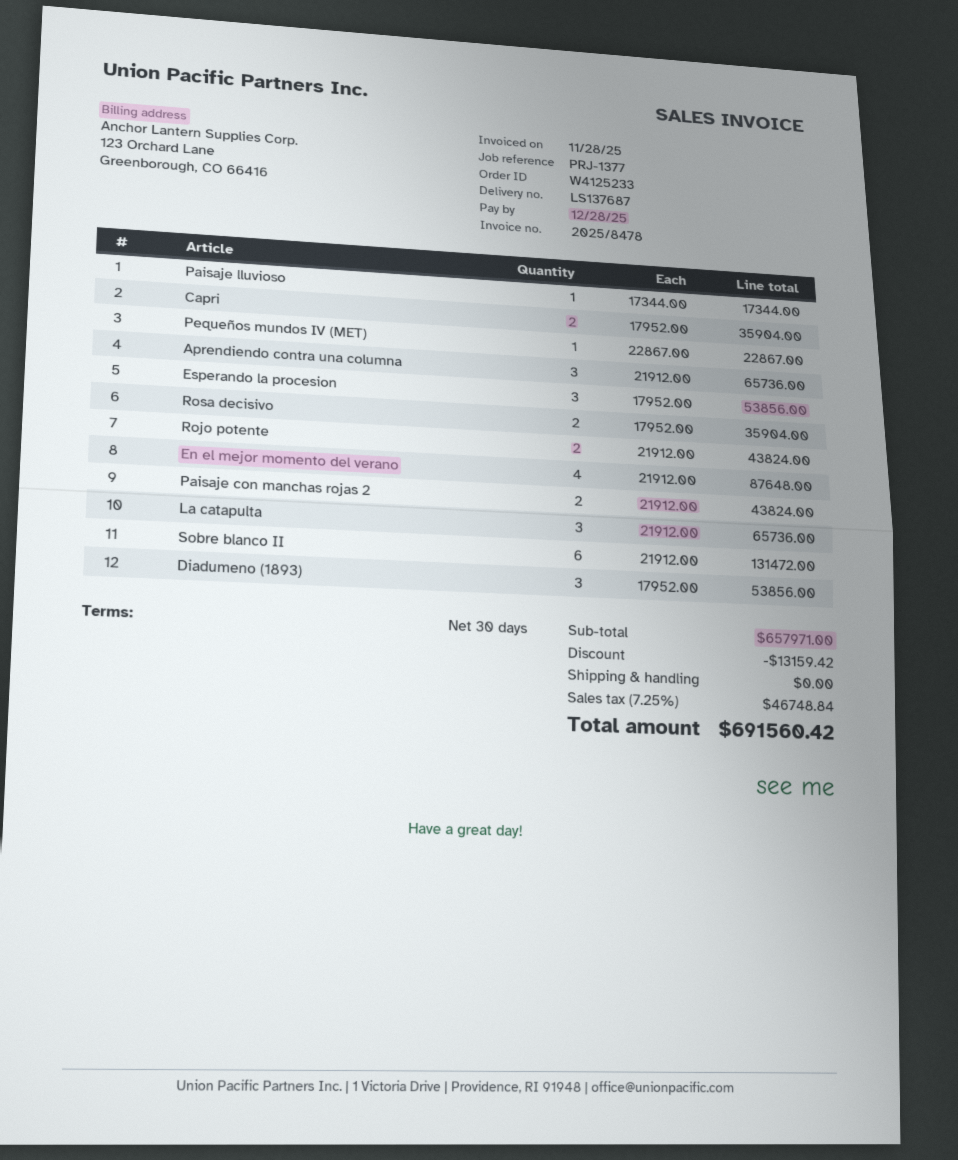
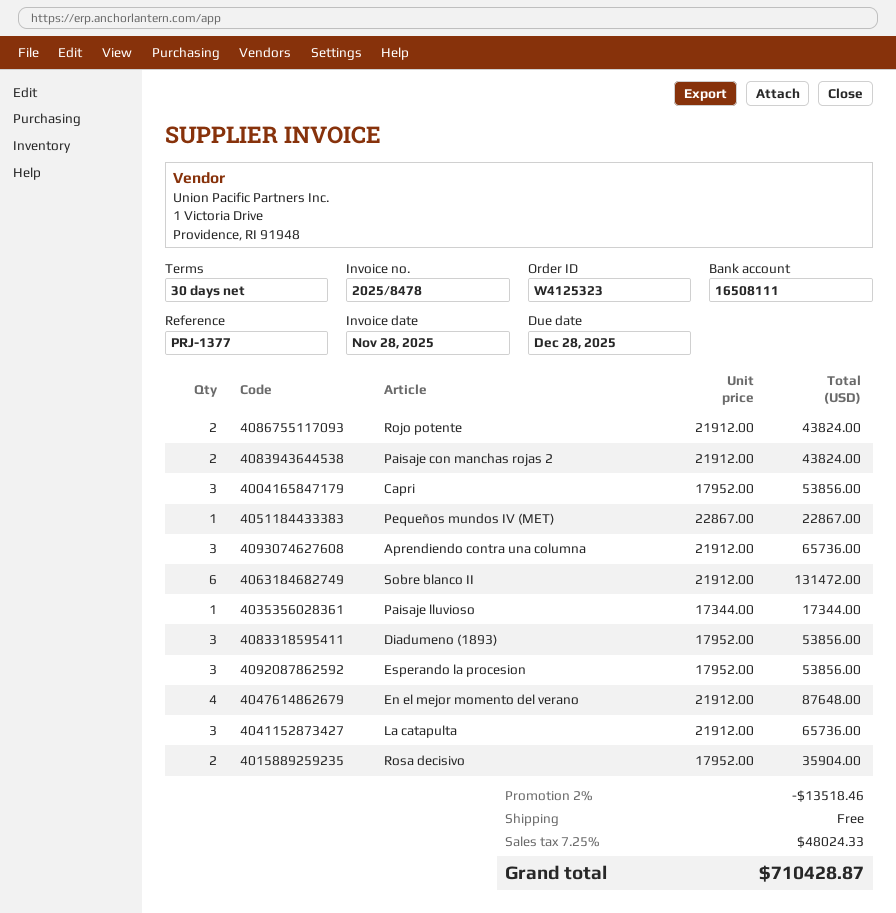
order number: W4125233 -> W4125323
Capri: 2 x 17952.00 = 35904.00 -> 3 x 17952.00 = 53856.00
discount: 13159.42 -> 13518.46
tax: 7.25% = 46748.84 -> 7.25% = 48024.33
total: 691560.42 -> 710428.87

